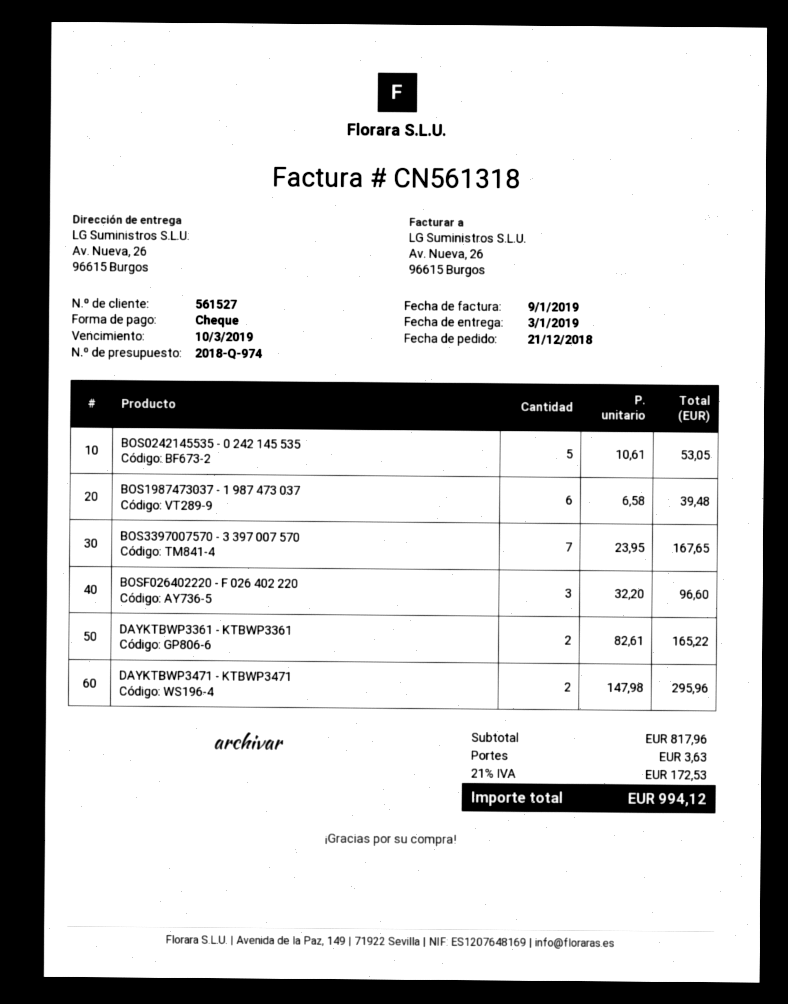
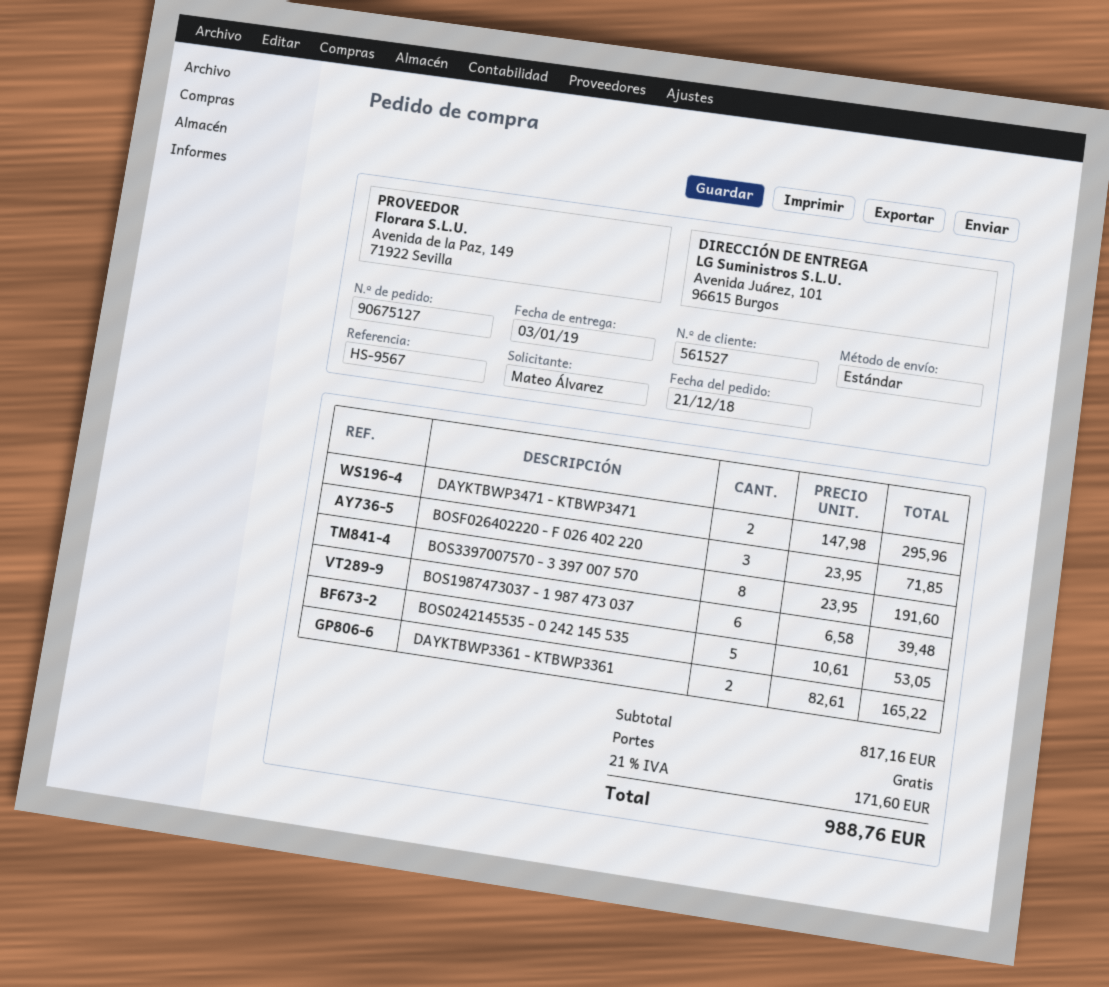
ship to: Av. Nueva, 26, 96615 Burgos -> Avenida Juárez, 101, 96615 Burgos
BOS3397007570 - 3 397 007 570: 7 x 23.95 = 167.65 -> 8 x 23.95 = 191.60
BOSF026402220 - F 026 402 220: 3 x 32.20 = 96.60 -> 3 x 23.95 = 71.85
subtotal: 817.96 -> 817.16
shipping: 3.63 -> 0.00
tax: 21% = 172.53 -> 21% = 171.60
total: 994.12 -> 988.76

